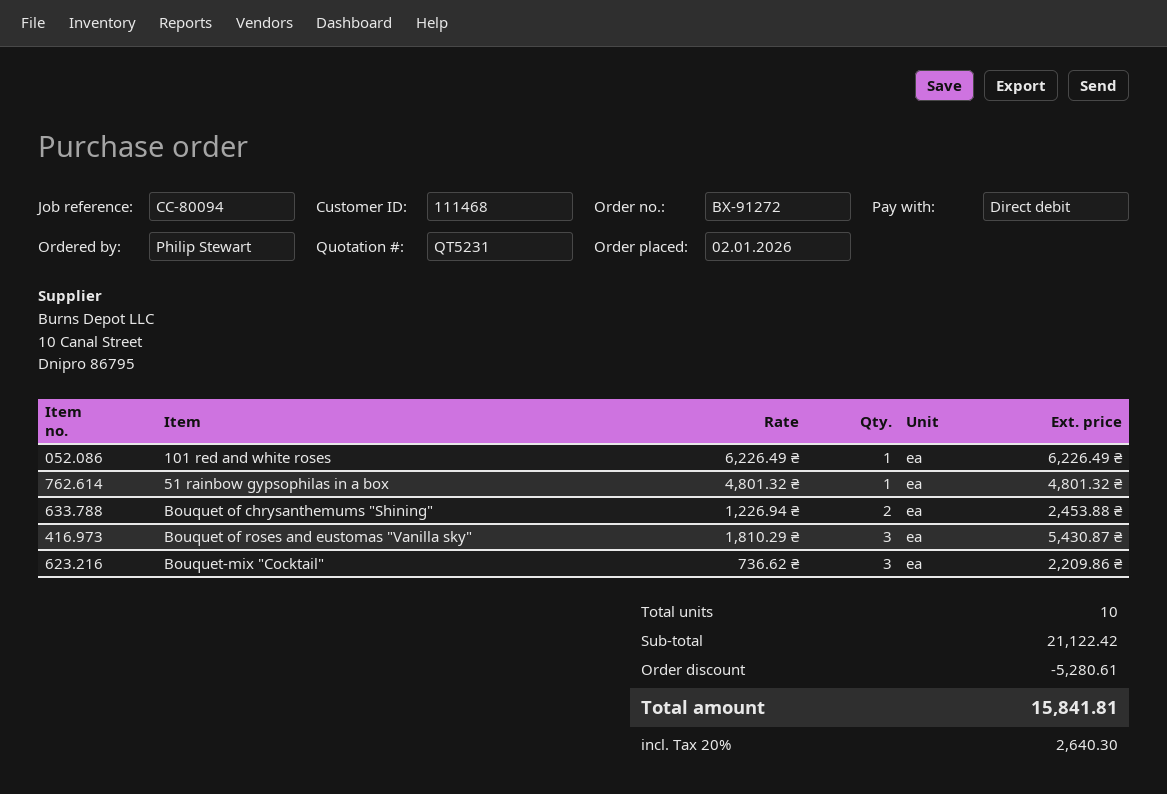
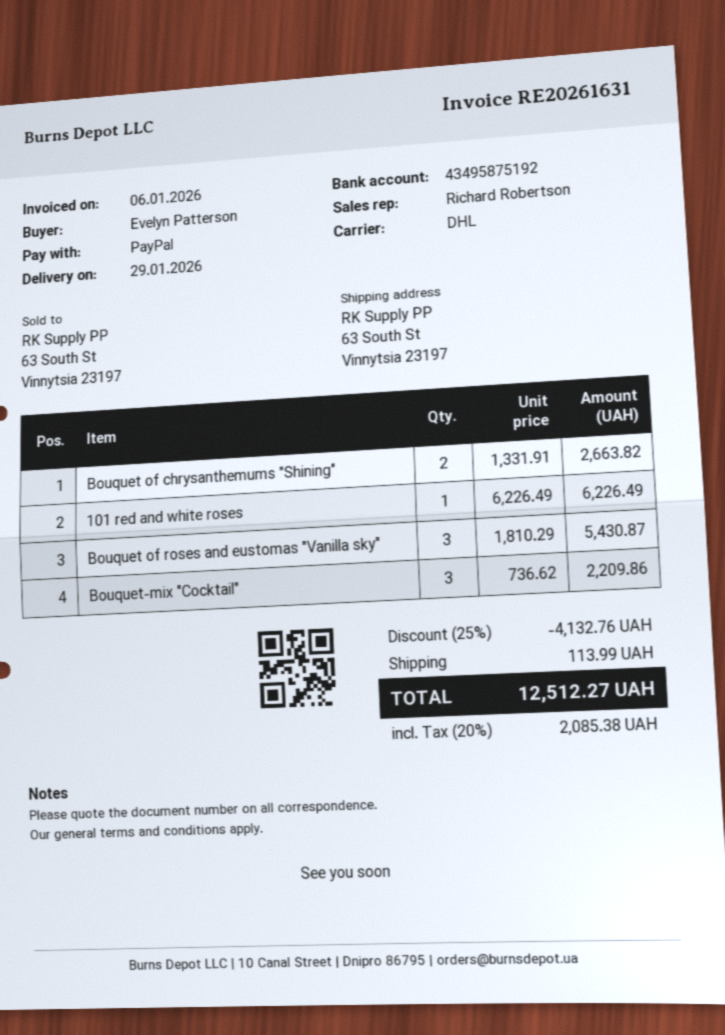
ordered by: Philip Stewart -> Evelyn Patterson
payment method: direct debit -> PayPal
51 rainbow gypsophilas in a box: 1 x 4801.32 = 4801.32 -> none
Bouquet of chrysanthemums "Shining": 2 x 1226.94 = 2453.88 -> 2 x 1331.91 = 2663.82
discount: 5280.61 -> 4132.76
shipping: none -> 113.99
tax: 20% = 2640.30 -> 20% = 2085.38
total: 15841.81 -> 12512.27

